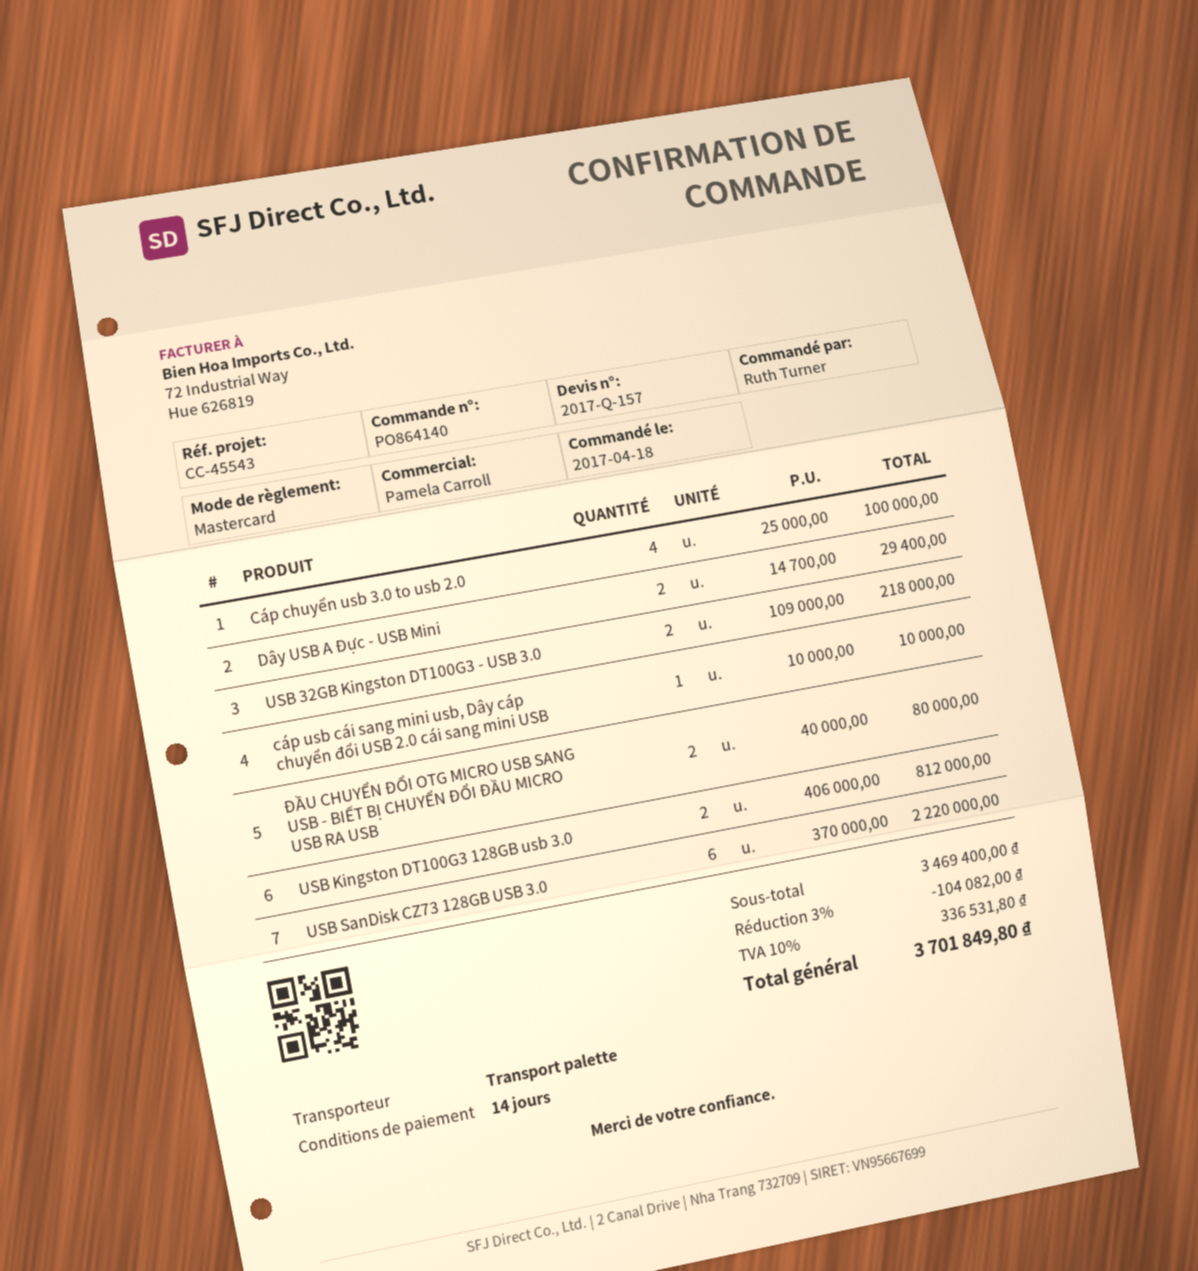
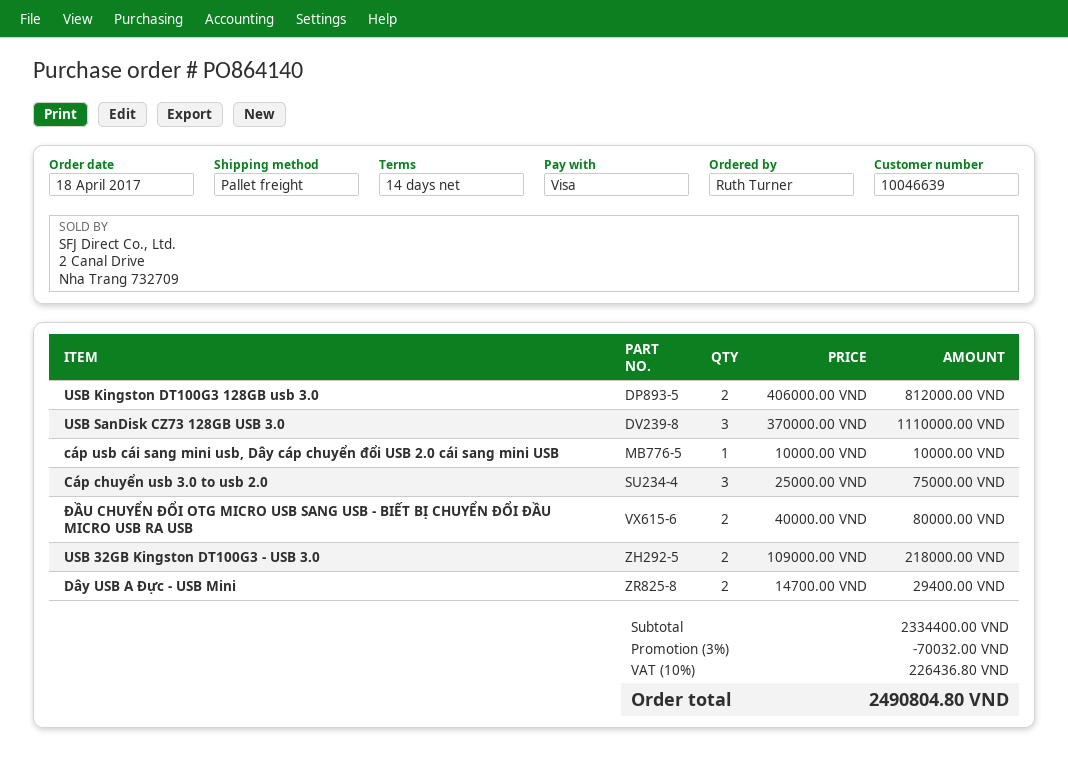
payment method: Mastercard -> Visa
Cáp chuyển usb 3.0 to usb 2.0: 4 x 25000.00 = 100000.00 -> 3 x 25000.00 = 75000.00
USB SanDisk CZ73 128GB USB 3.0: 6 x 370000.00 = 2220000.00 -> 3 x 370000.00 = 1110000.00
subtotal: 3469400.00 -> 2334400.00
discount: 3% = 104082.00 -> 3% = 70032.00
tax: 10% = 336531.80 -> 10% = 226436.80
total: 3701849.80 -> 2490804.80

